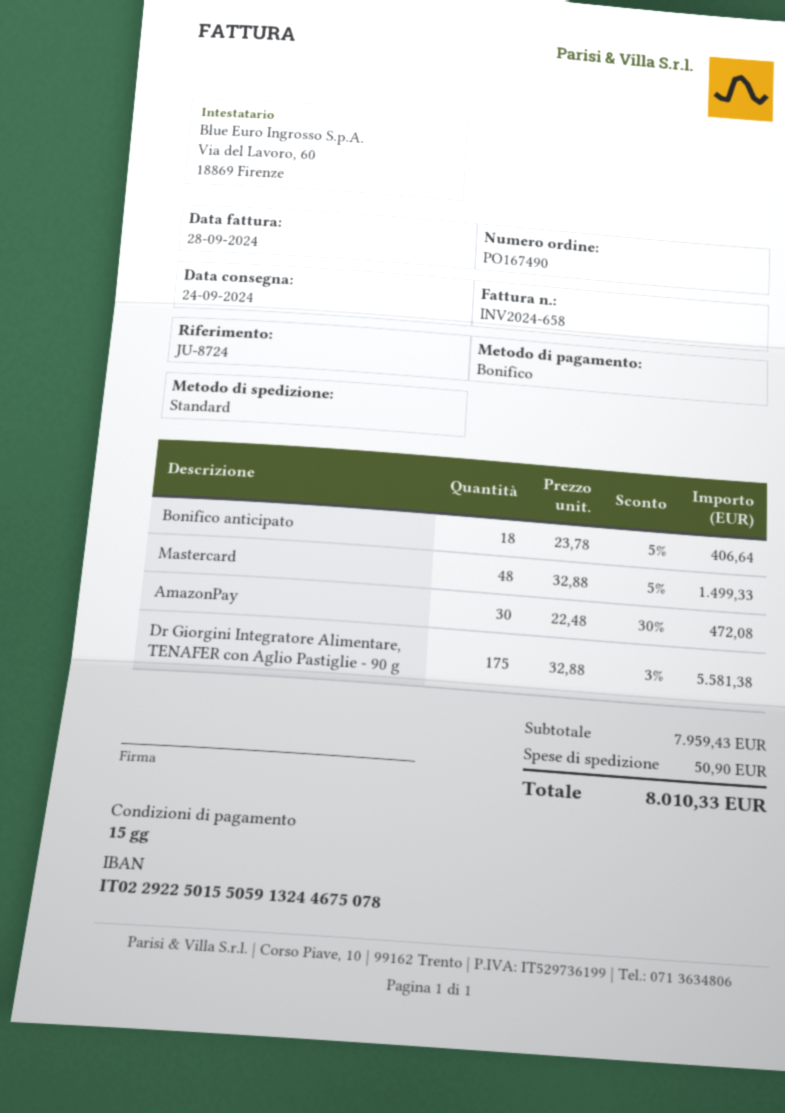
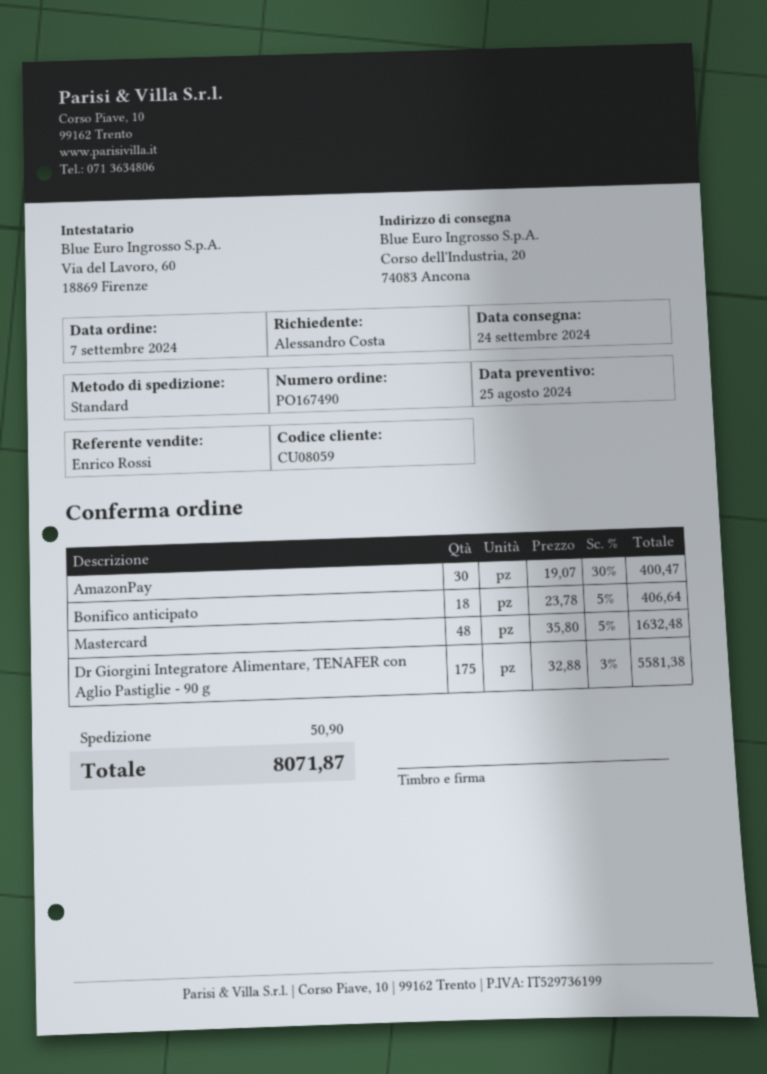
Mastercard: 48 x 32.88 - 5% = 1499.33 -> 48 x 35.80 - 5% = 1632.48
AmazonPay: 30 x 22.48 - 30% = 472.08 -> 30 x 19.07 - 30% = 400.47
total: 8010.33 -> 8071.87

